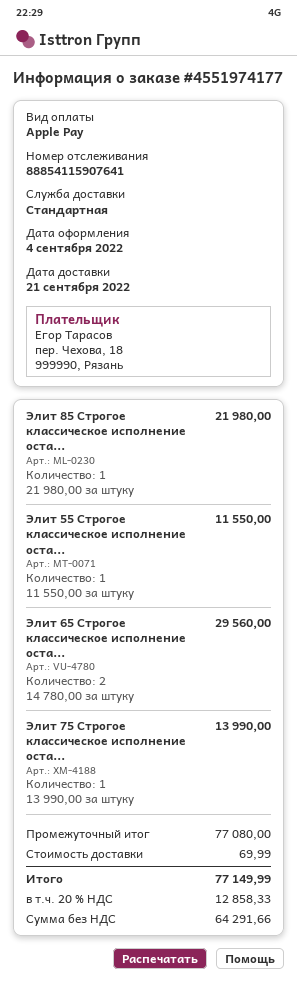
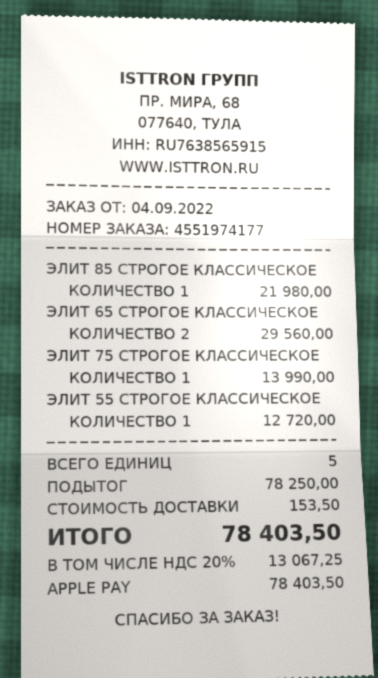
Элит 55 Строгое классическое исполнение оста...: 1 for 11550.00 -> 1 for 12720.00
subtotal: 77080.00 -> 78250.00
shipping: 69.99 -> 153.50
tax: 20% = 12858.33 -> 20% = 13067.25
total: 77149.99 -> 78403.50

